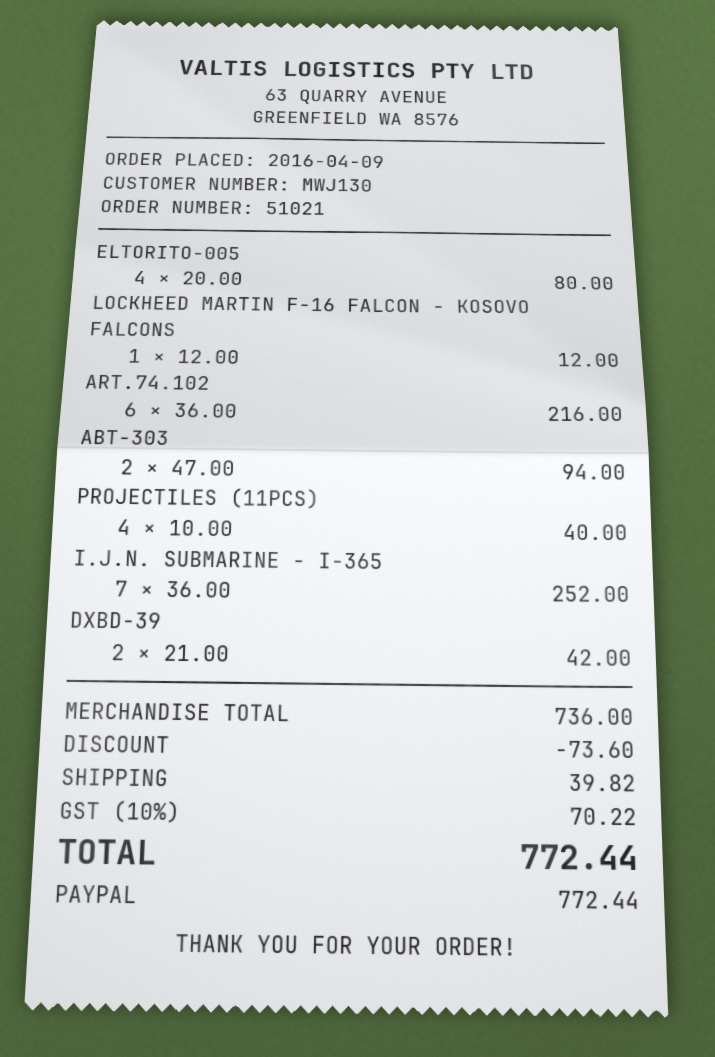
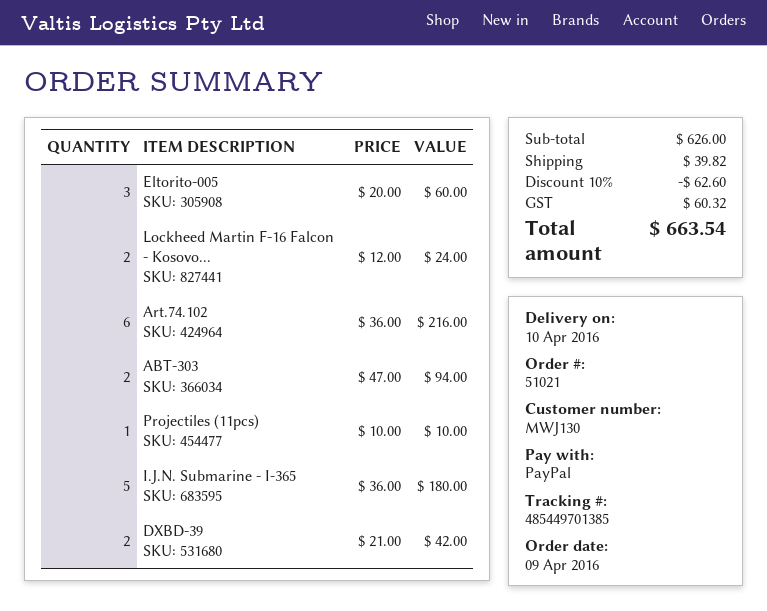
ELTORITO-005: 4 x 20.00 = 80.00 -> 3 x 20.00 = 60.00
LOCKHEED MARTIN F-16 FALCON - KOSOVO FALCONS: 1 x 12.00 = 12.00 -> 2 x 12.00 = 24.00
PROJECTILES (11PCS): 4 x 10.00 = 40.00 -> 1 x 10.00 = 10.00
I.J.N. SUBMARINE - I-365: 7 x 36.00 = 252.00 -> 5 x 36.00 = 180.00
subtotal: 736.00 -> 626.00
discount: 73.60 -> 62.60
tax: 70.22 -> 60.32
total: 772.44 -> 663.54

